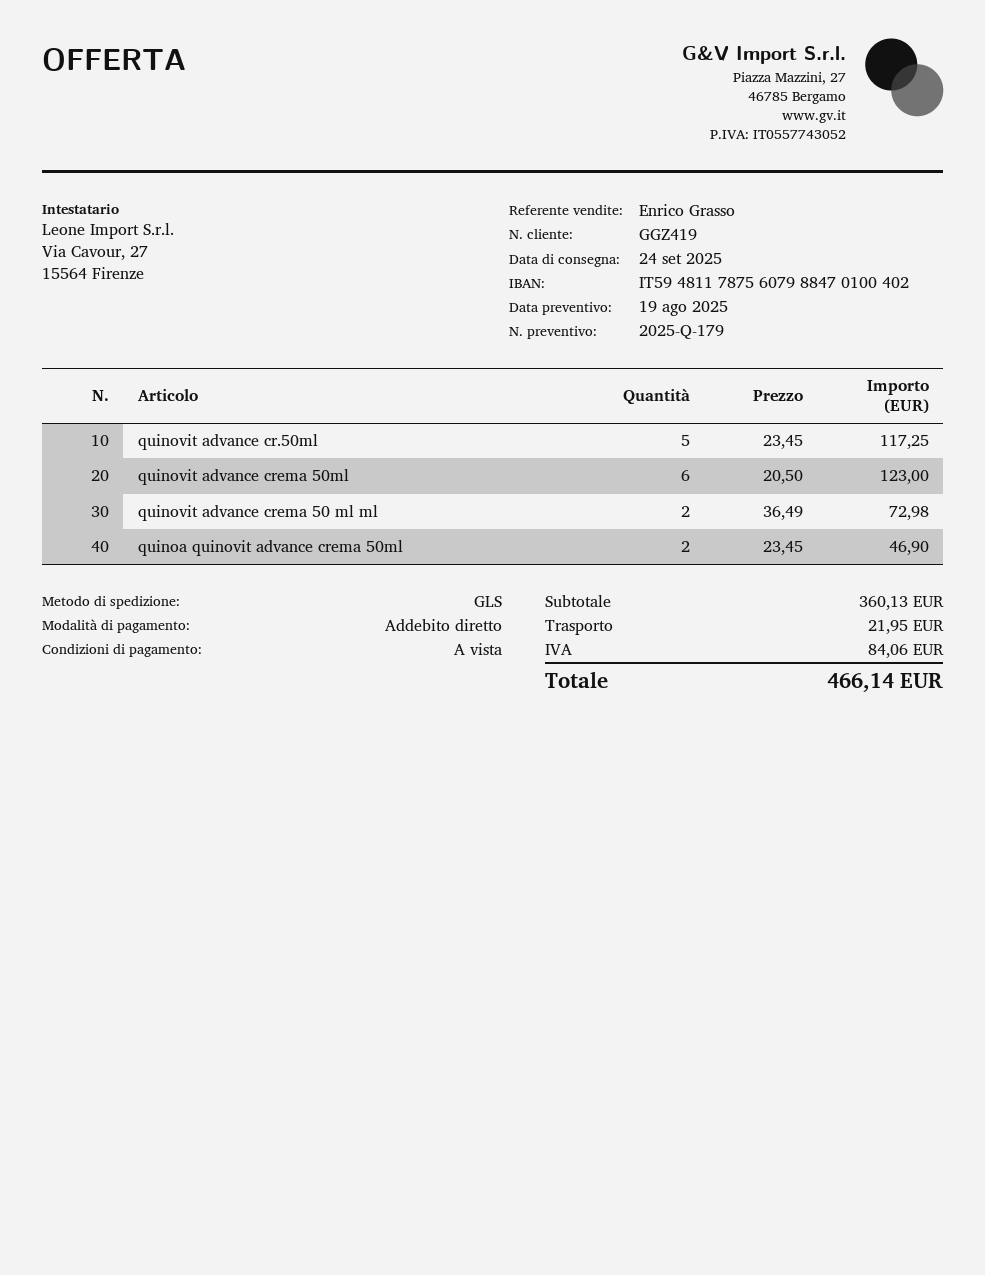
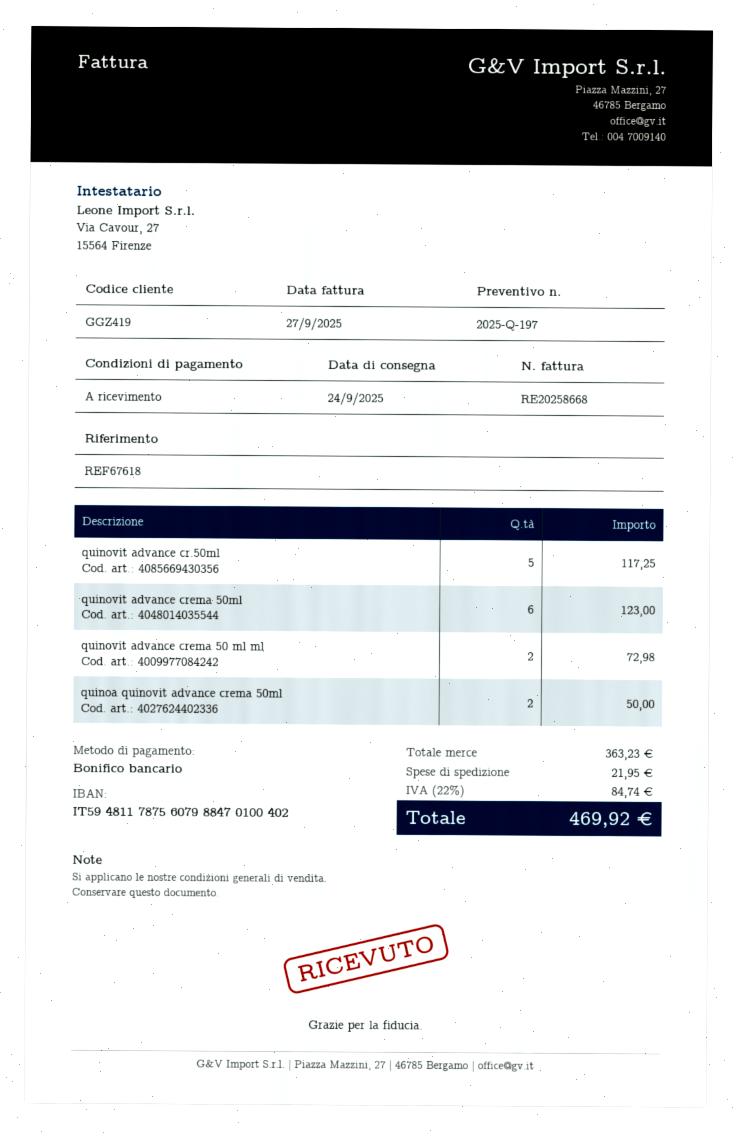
quote number: 2025-Q-179 -> 2025-Q-197
payment method: direct debit -> bank transfer
quinoa quinovit advance crema 50ml: 2 for 46.90 -> 2 for 50.00
subtotal: 360.13 -> 363.23
tax: 84.06 -> 84.74
total: 466.14 -> 469.92

